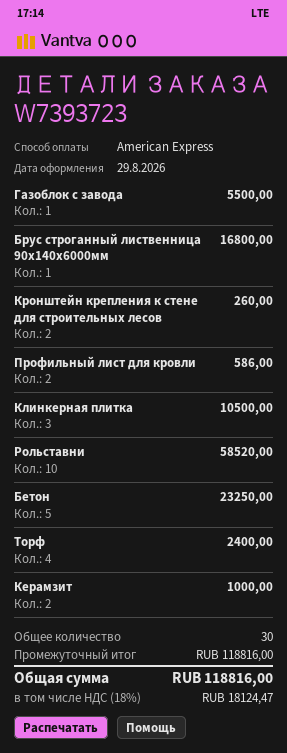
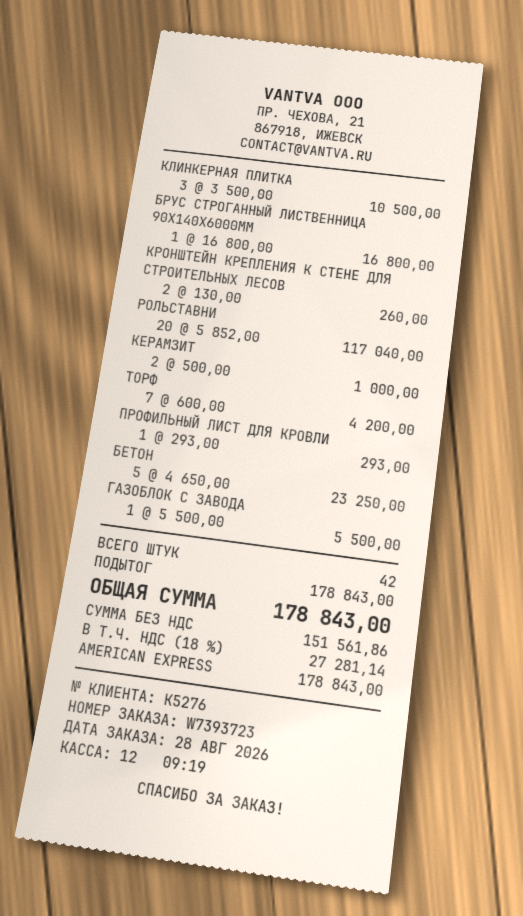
order date: 2026-08-29 -> 2026-08-28
Профильный лист для кровли: 2 for 586.00 -> 1 for 293.00
Рольставни: 10 for 58520.00 -> 20 for 117040.00
Торф: 4 for 2400.00 -> 7 for 4200.00
total quantity: 30 -> 42
subtotal: 118816.00 -> 178843.00
tax: 18% = 18124.47 -> 18% = 27281.14
total: 118816.00 -> 178843.00

